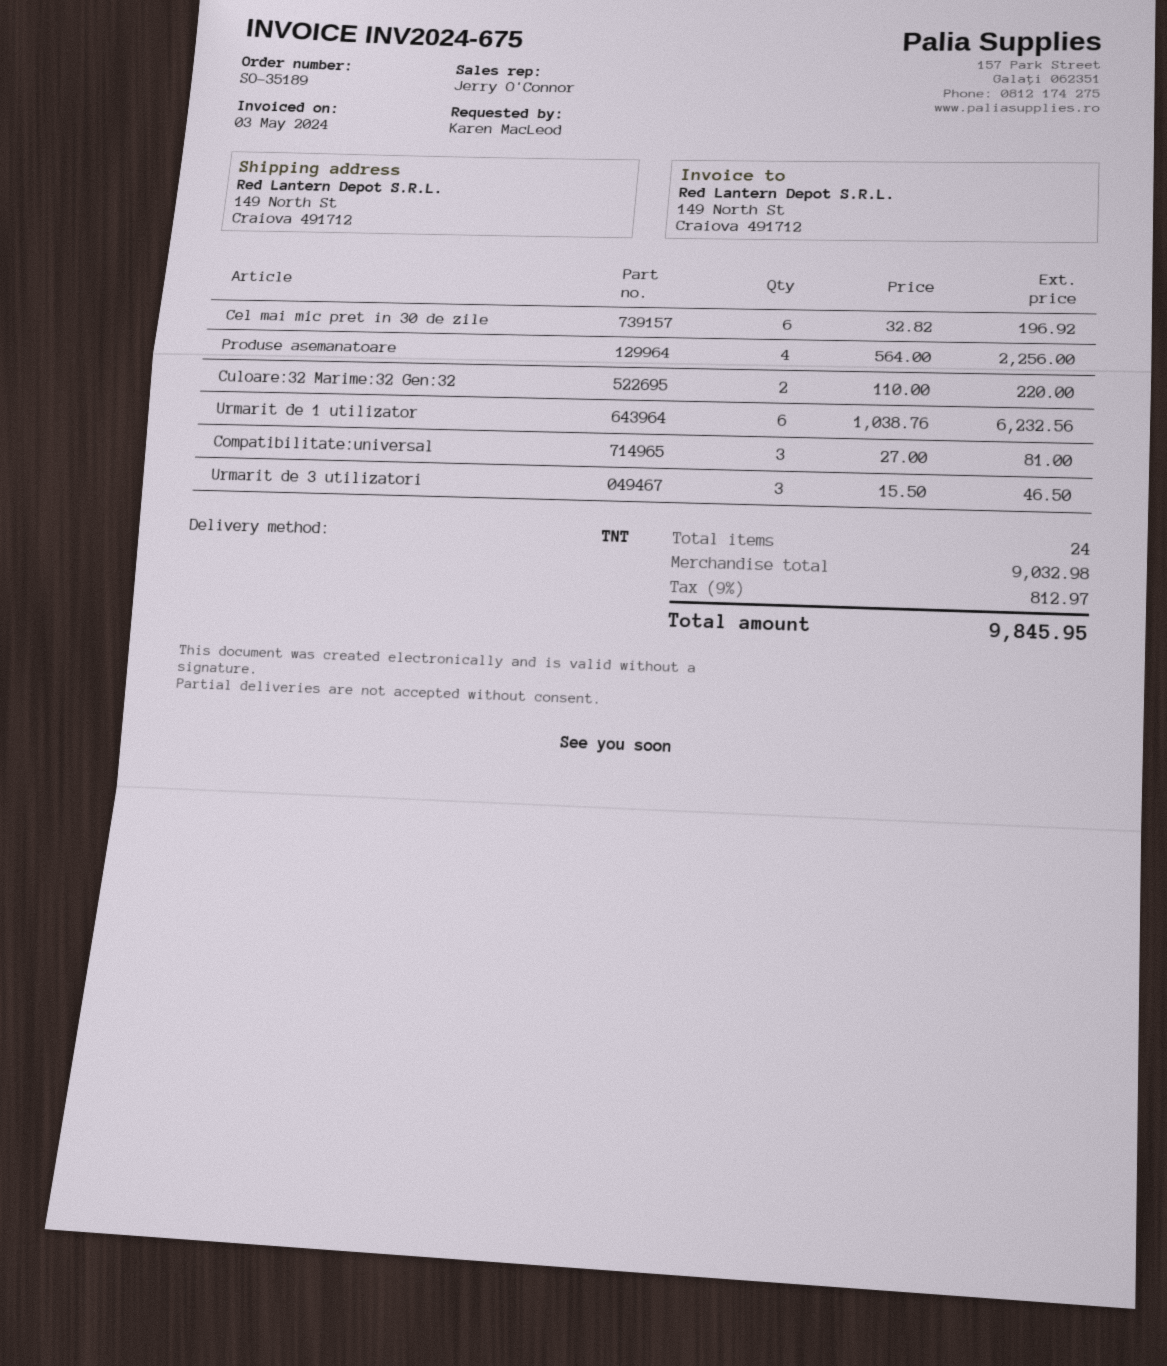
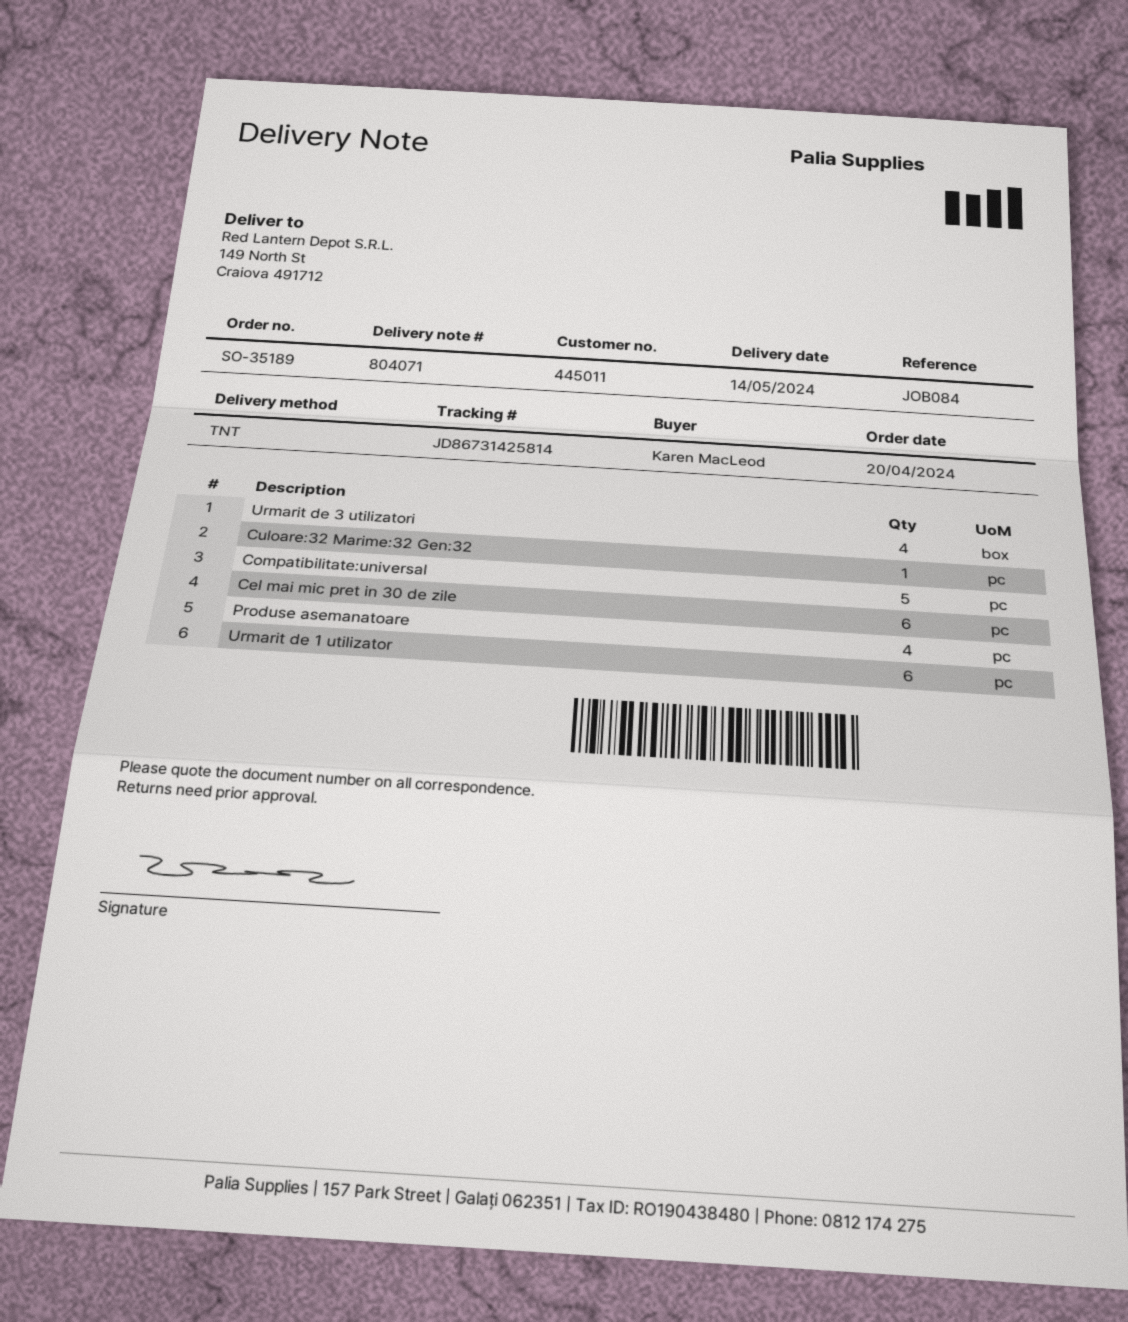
Culoare:32 Marime:32 Gen:32: 2 -> 1
Compatibilitate:universal: 3 -> 5
Urmarit de 3 utilizatori: 3 -> 4

